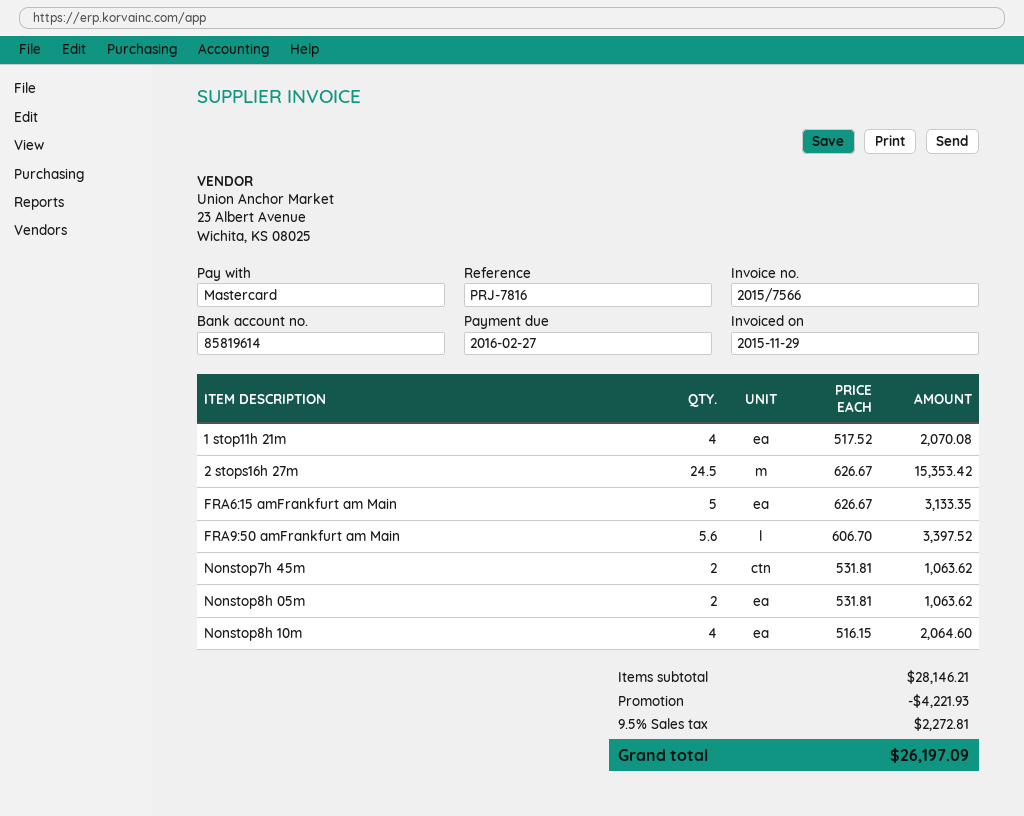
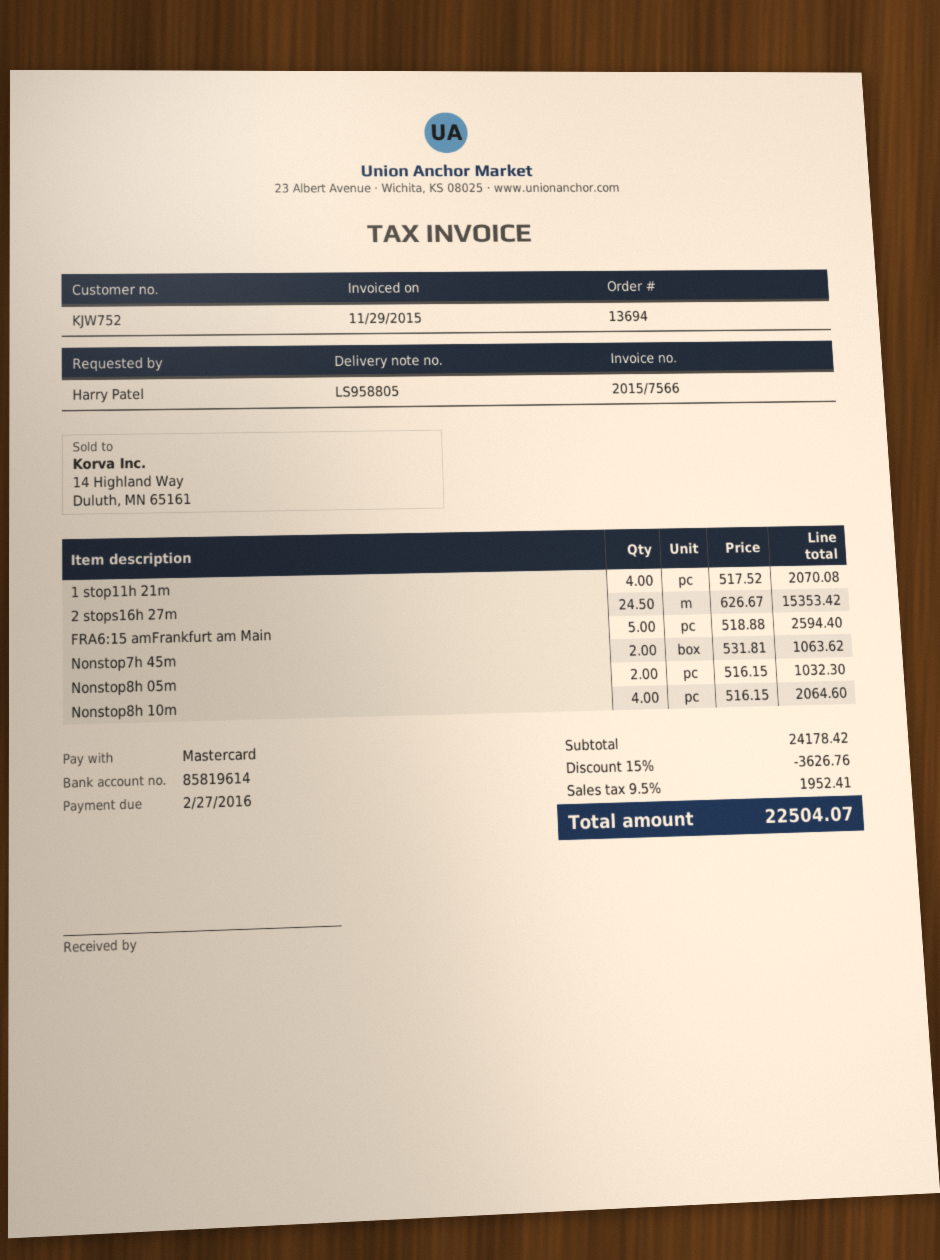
FRA6:15 amFrankfurt am Main: 5 x 626.67 = 3133.35 -> 5 x 518.88 = 2594.40
FRA9:50 amFrankfurt am Main: 5.6 x 606.70 = 3397.52 -> none
Nonstop8h 05m: 2 x 531.81 = 1063.62 -> 2 x 516.15 = 1032.30
subtotal: 28146.21 -> 24178.42
discount: 4221.93 -> 3626.76
tax: 9.5% = 2272.81 -> 9.5% = 1952.41
total: 26197.09 -> 22504.07

